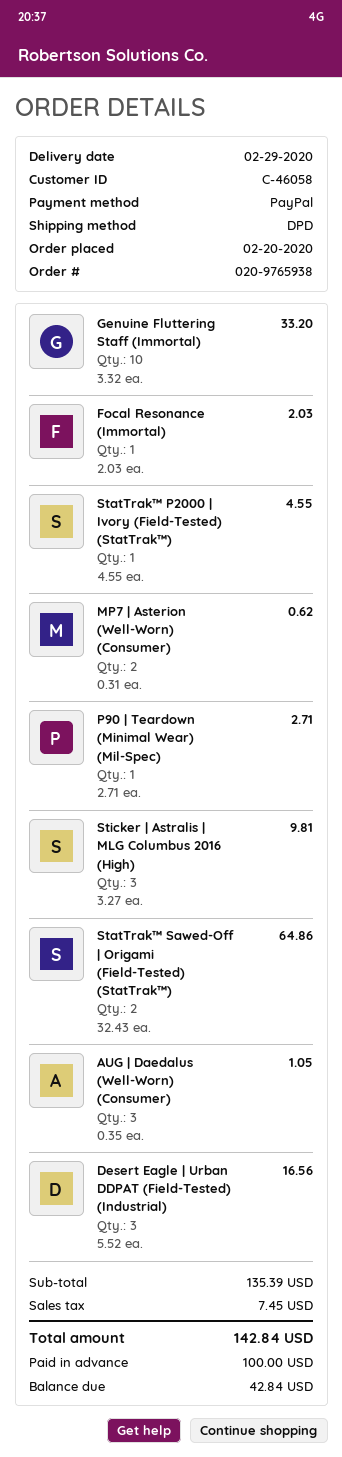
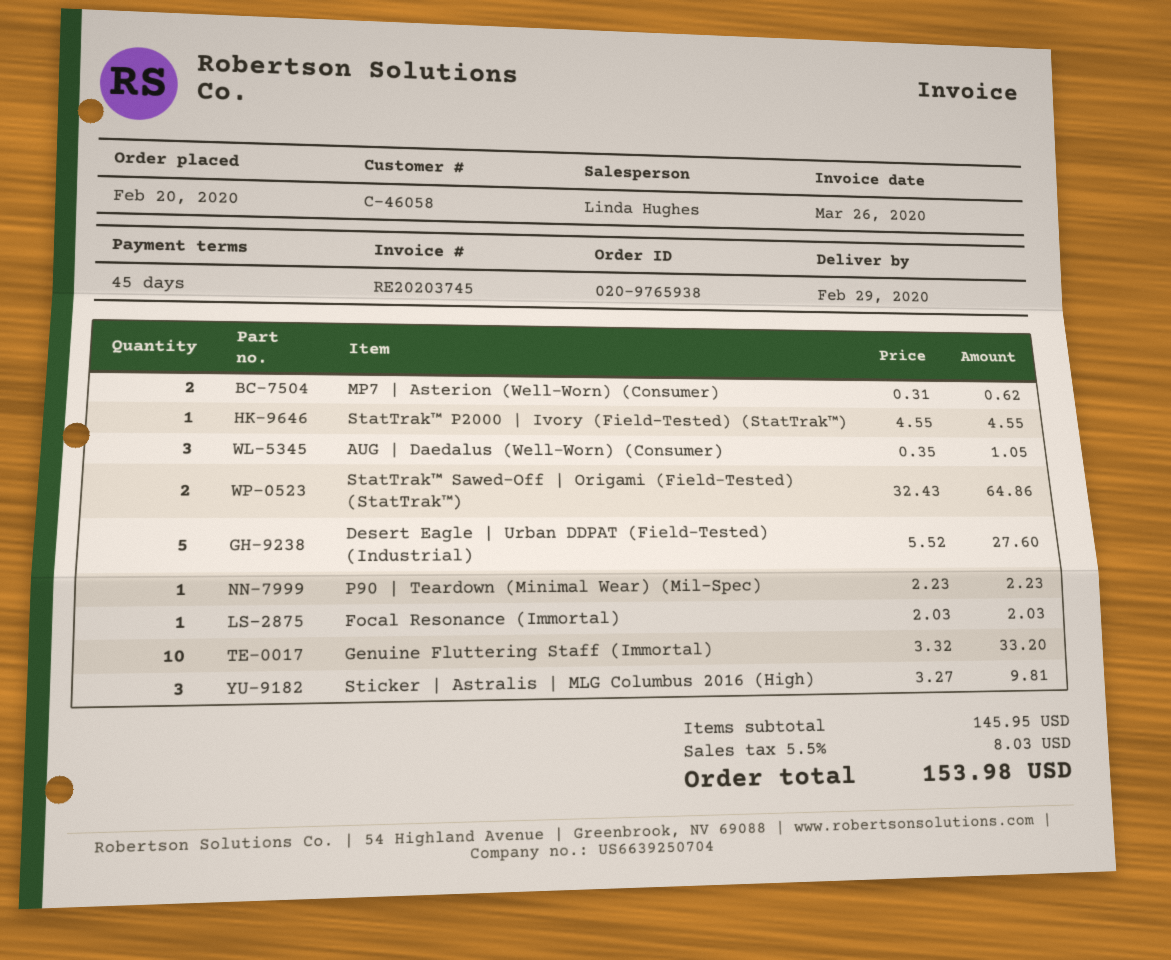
P90 | Teardown (Minimal Wear) (Mil-Spec): 1 x 2.71 = 2.71 -> 1 x 2.23 = 2.23
Desert Eagle | Urban DDPAT (Field-Tested) (Industrial): 3 x 5.52 = 16.56 -> 5 x 5.52 = 27.60
subtotal: 135.39 -> 145.95
tax: 7.45 -> 8.03
total: 142.84 -> 153.98

